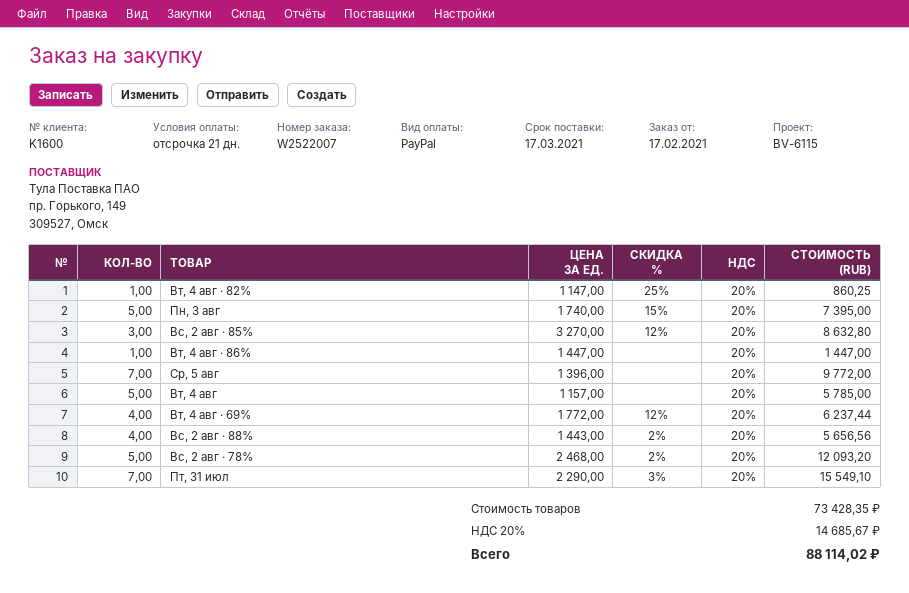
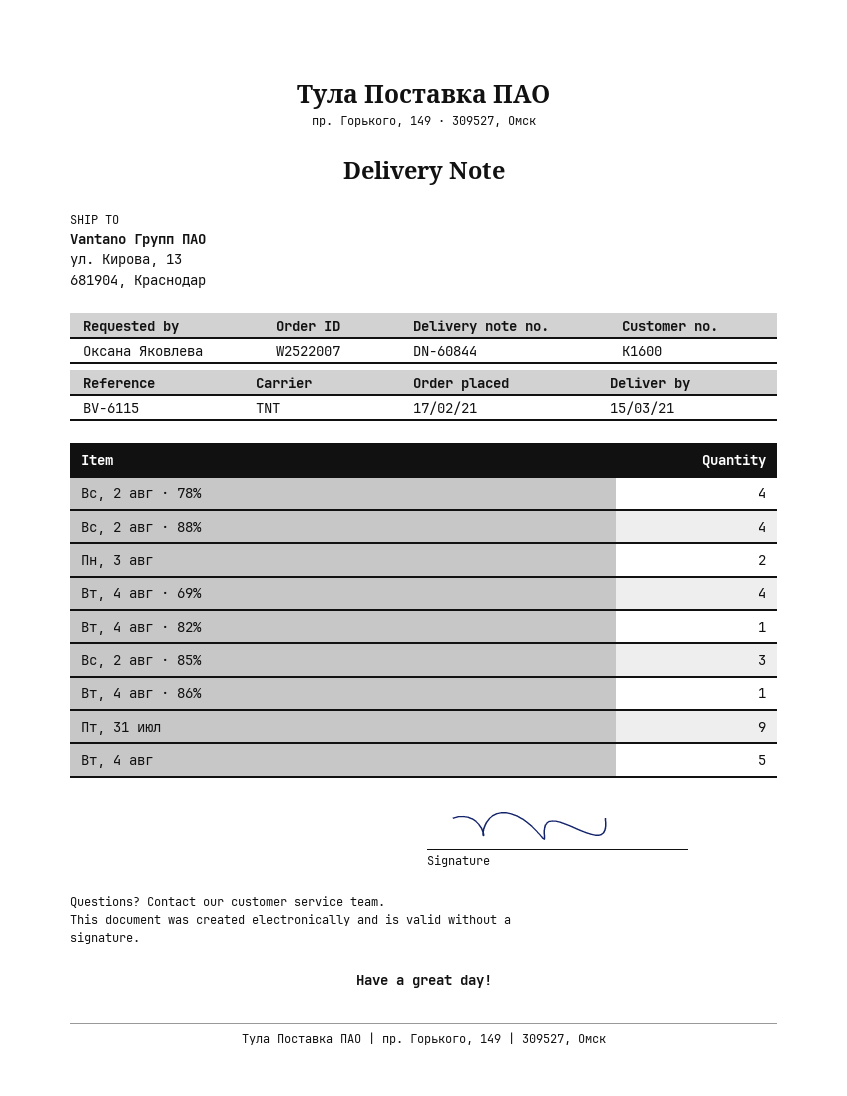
delivery date: 2021-03-17 -> 2021-03-15
Пн, 3 авг: 5 -> 2
Ср, 5 авг: 7 -> none
Вс, 2 авг · 78%: 5 -> 4
Пт, 31 июл: 7 -> 9

